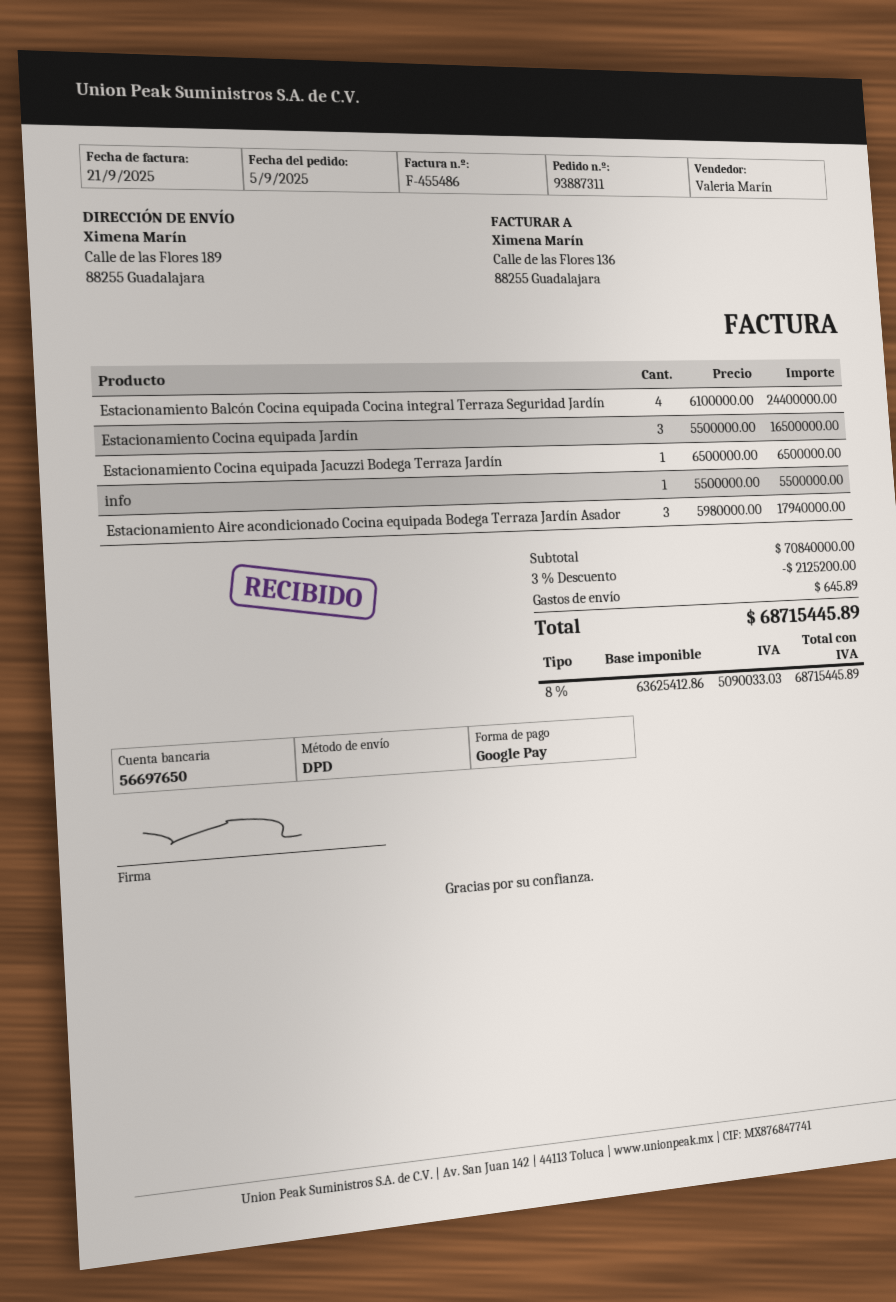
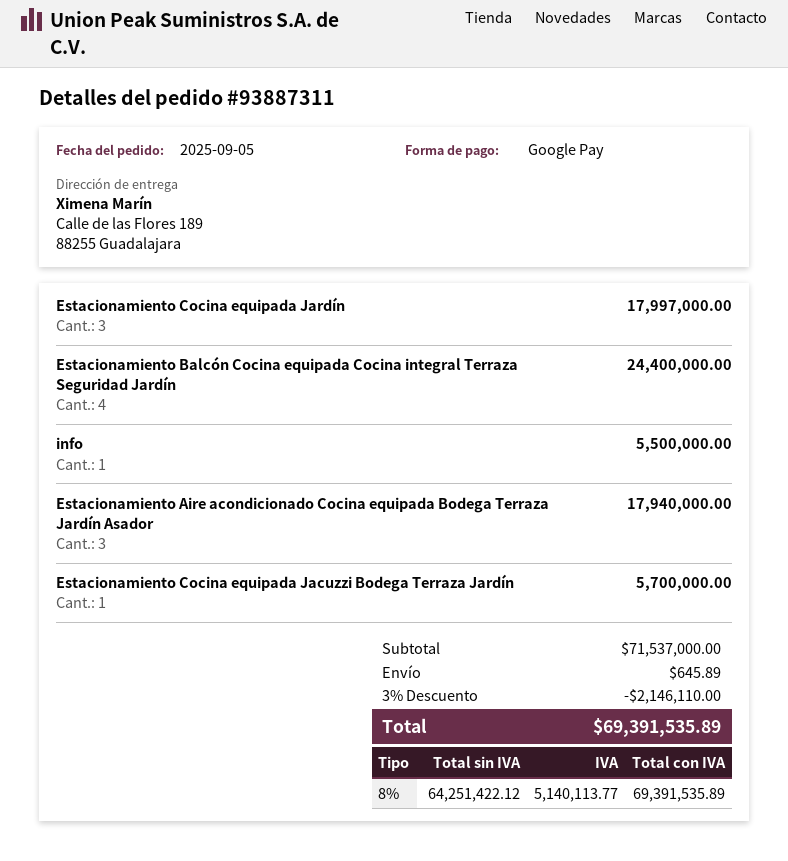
Estacionamiento Cocina equipada Jardín: 3 for 16500000.00 -> 3 for 17997000.00
Estacionamiento Cocina equipada Jacuzzi Bodega Terraza Jardín: 1 for 6500000.00 -> 1 for 5700000.00
subtotal: 70840000.00 -> 71537000.00
discount: 3% = 2125200.00 -> 3% = 2146110.00
net: 63625412.86 -> 64251422.12
tax: 8% = 5090033.03 -> 8% = 5140113.77
total: 68715445.89 -> 69391535.89

